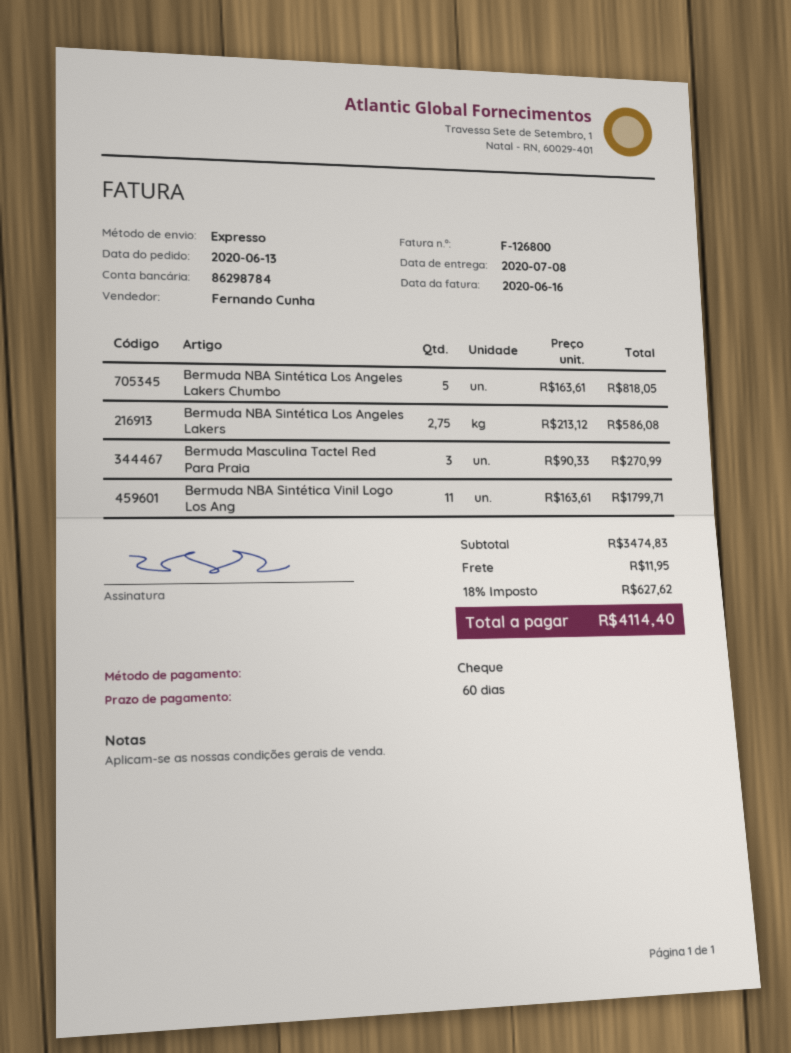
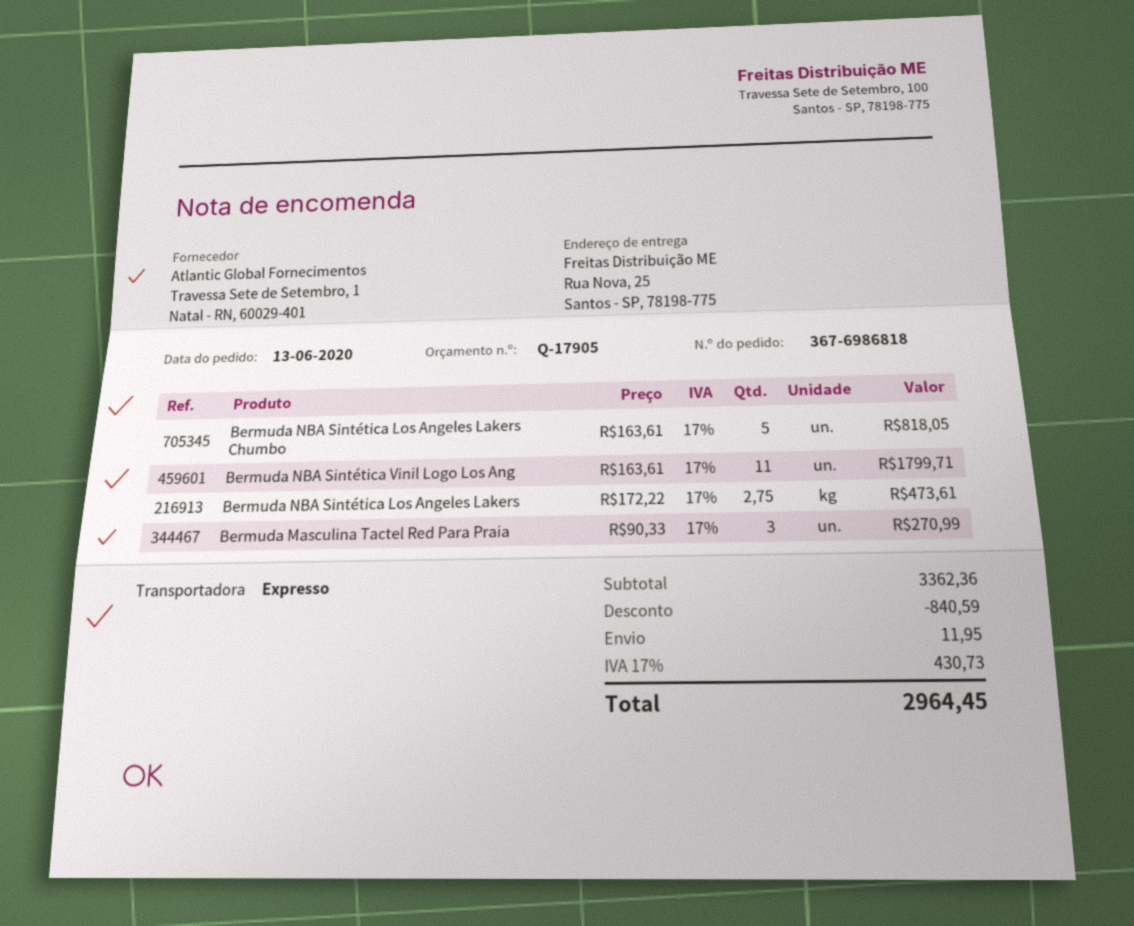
Bermuda NBA Sintética Los Angeles Lakers: 2.75 x 213.12 = 586.08 -> 2.75 x 172.22 = 473.61
subtotal: 3474.83 -> 3362.36
discount: none -> 840.59
tax: 18% = 627.62 -> 17% = 430.73
total: 4114.40 -> 2964.45

